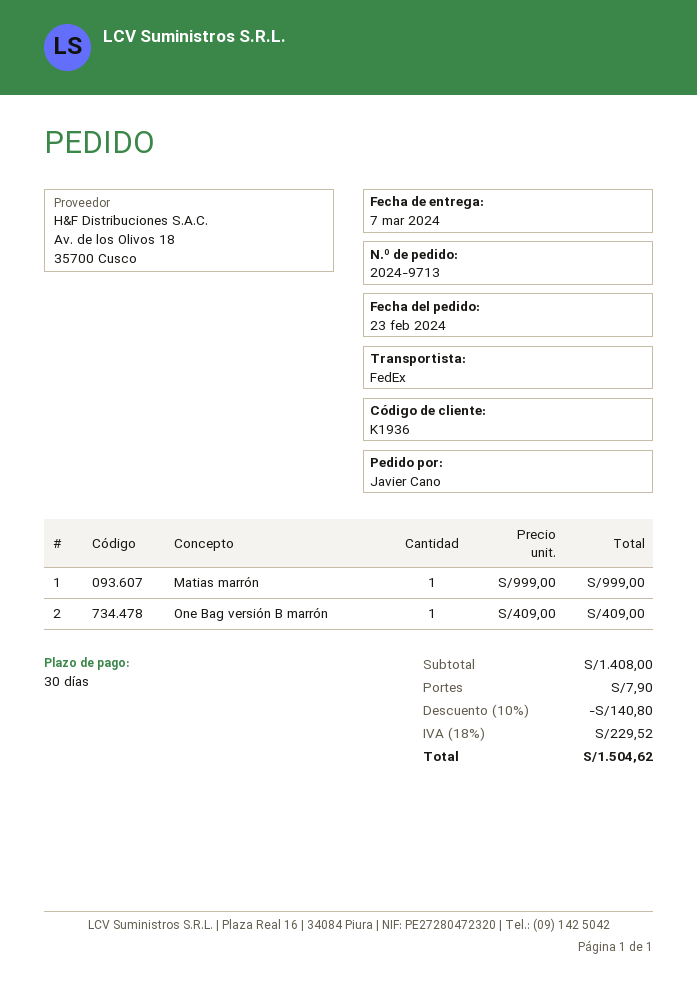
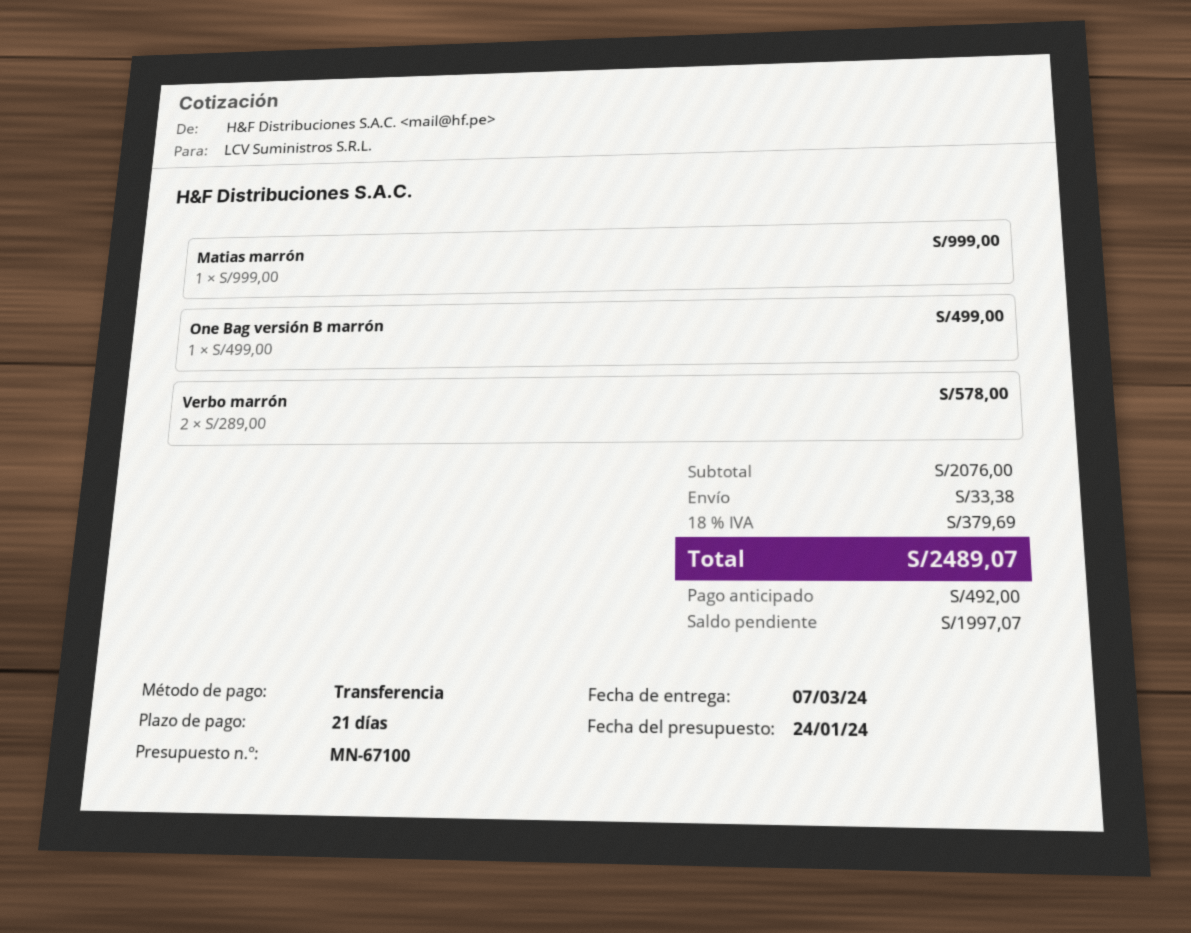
payment terms: 30 days -> 21 days
One Bag versión B marrón: 1 x 409.00 = 409.00 -> 1 x 499.00 = 499.00
Verbo marrón: none -> 2 x 289.00 = 578.00
subtotal: 1408.00 -> 2076.00
discount: 10% = 140.80 -> none
shipping: 7.90 -> 33.38
tax: 18% = 229.52 -> 18% = 379.69
total: 1504.62 -> 2489.07

